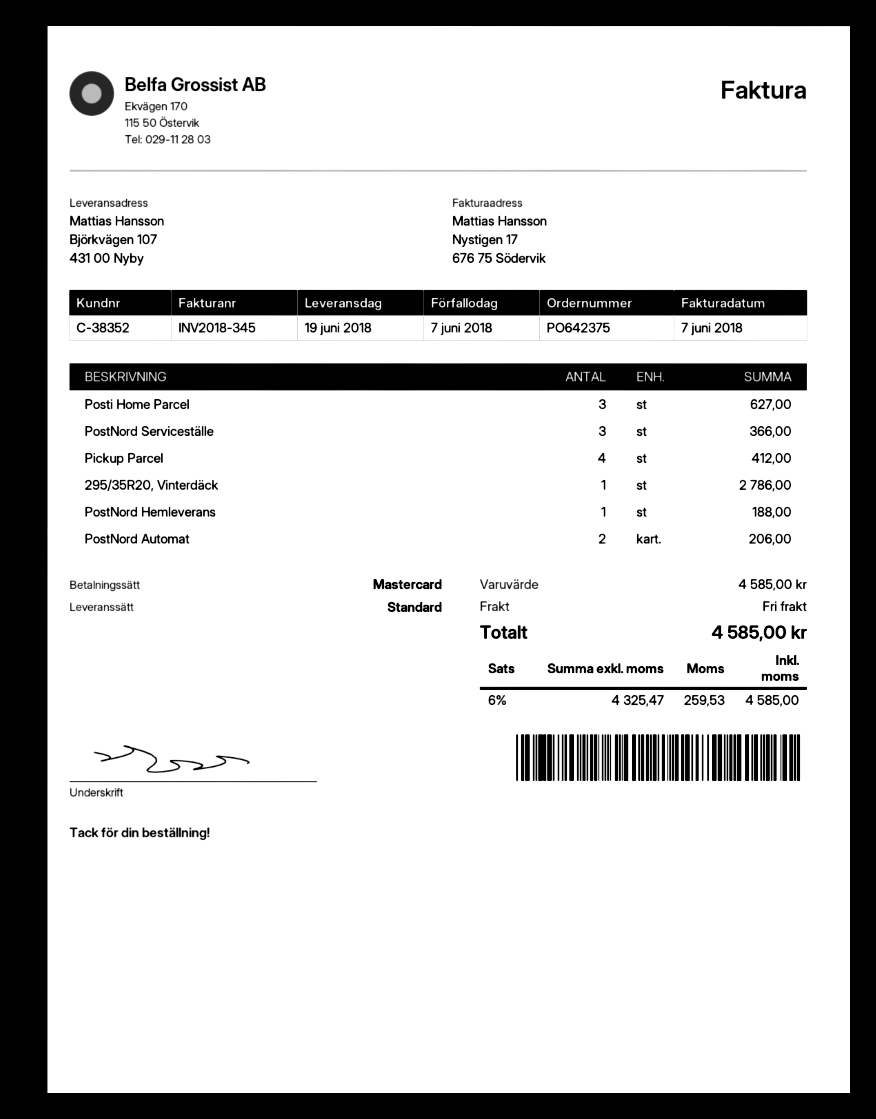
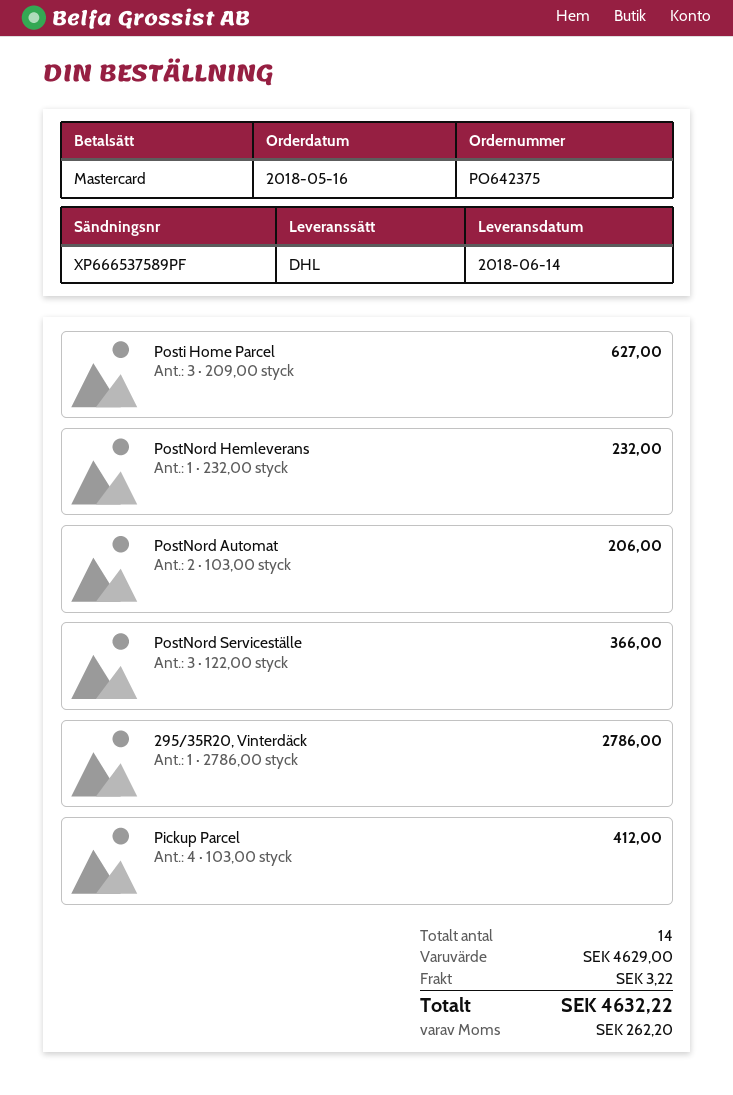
delivery date: 2018-06-19 -> 2018-06-14
shipping method: standard -> DHL
PostNord Hemleverans: 1 for 188.00 -> 1 for 232.00
subtotal: 4585.00 -> 4629.00
shipping: 0.00 -> 3.22
tax: 259.53 -> 262.20
total: 4585.00 -> 4632.22

